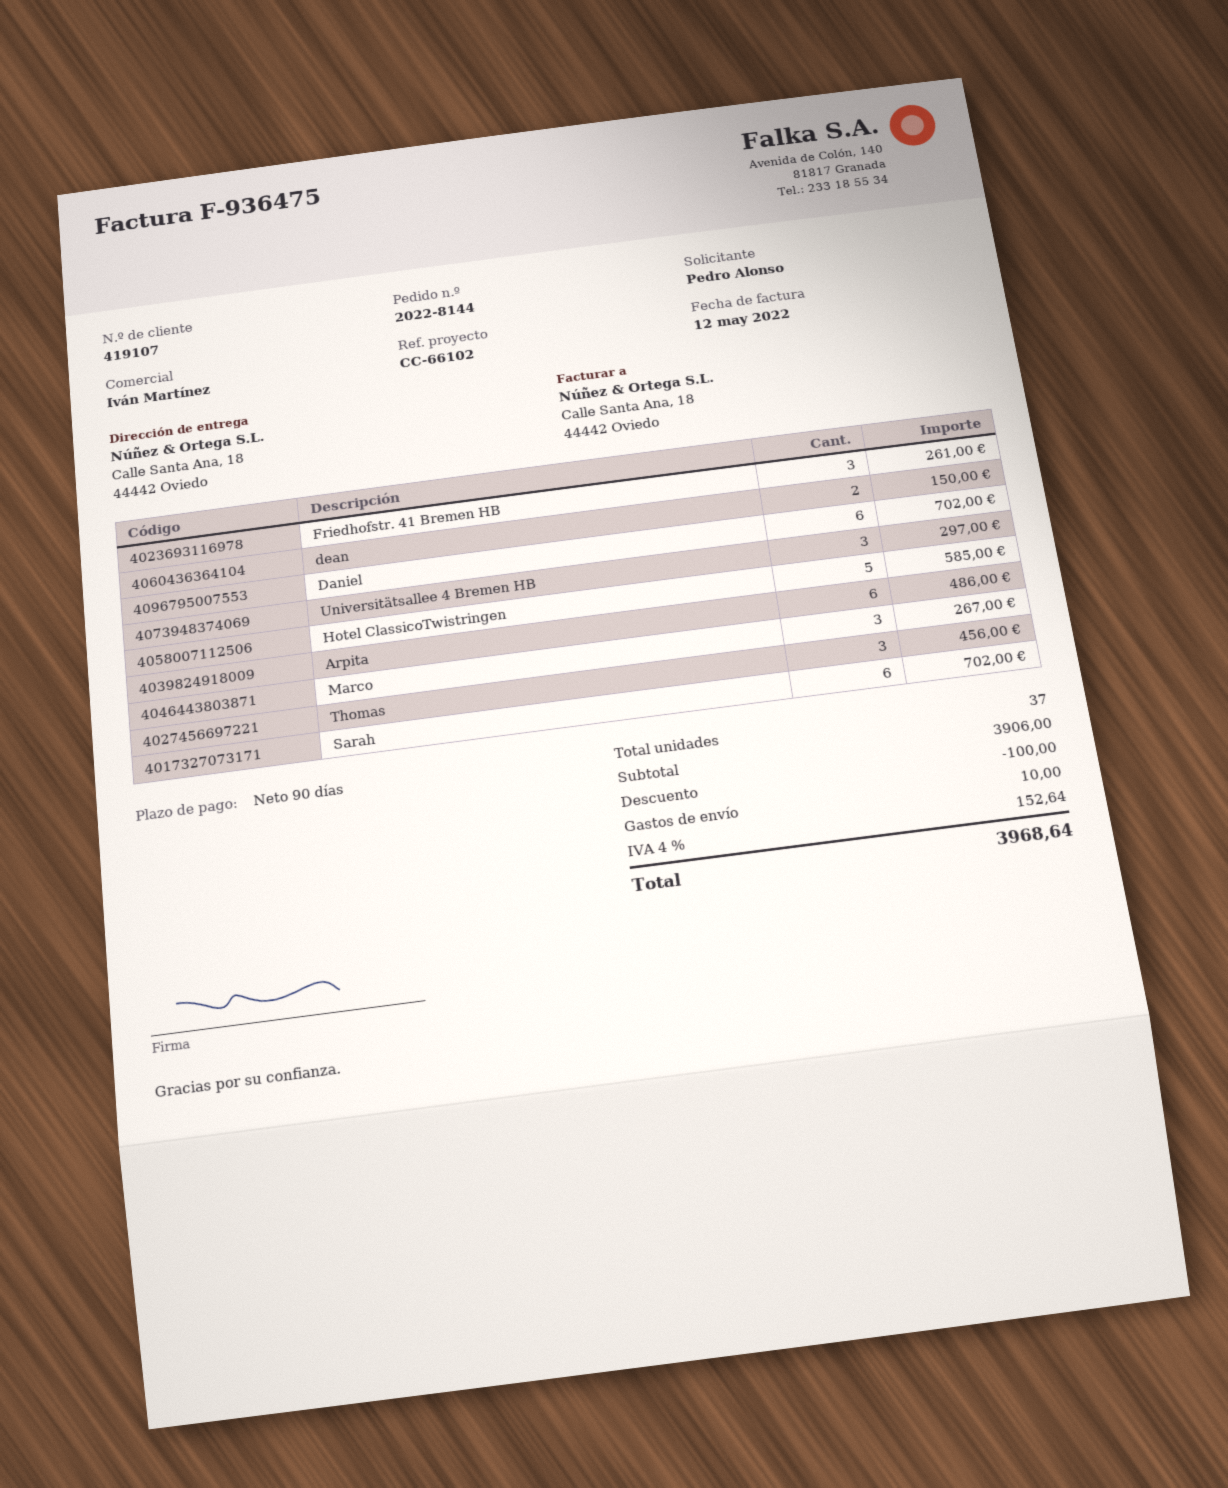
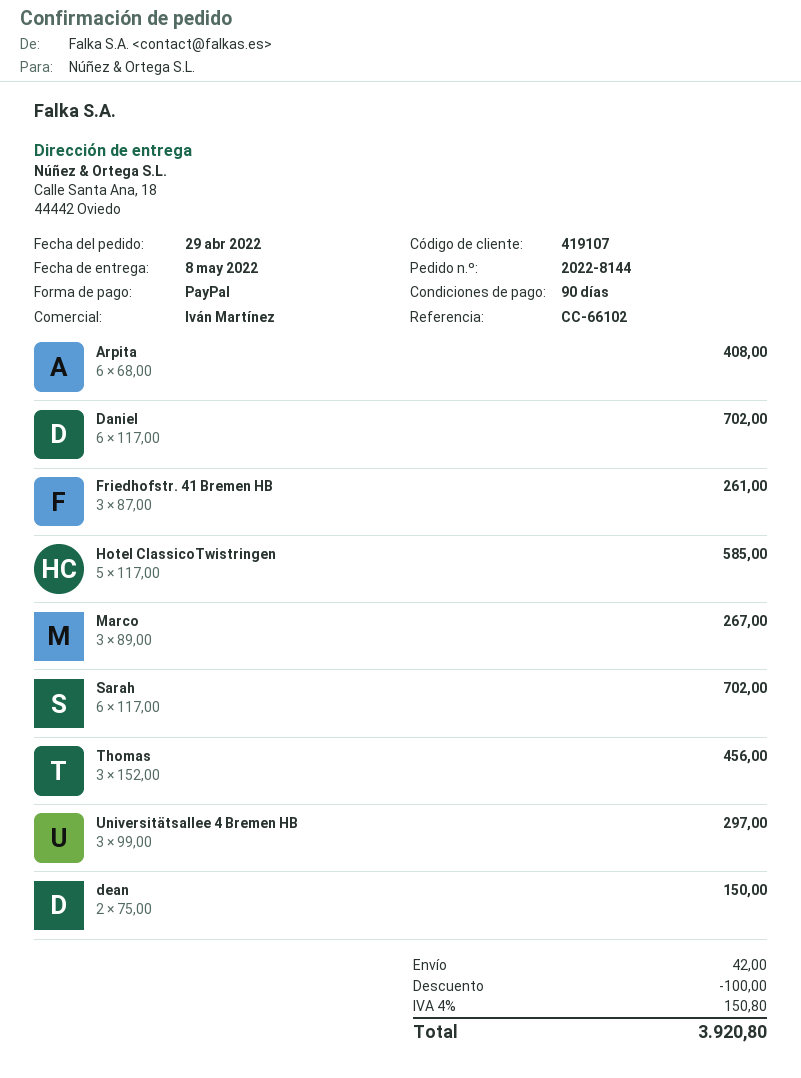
Arpita: 6 for 486.00 -> 6 for 408.00
shipping: 10.00 -> 42.00
tax: 4% = 152.64 -> 4% = 150.80
total: 3968.64 -> 3920.80

